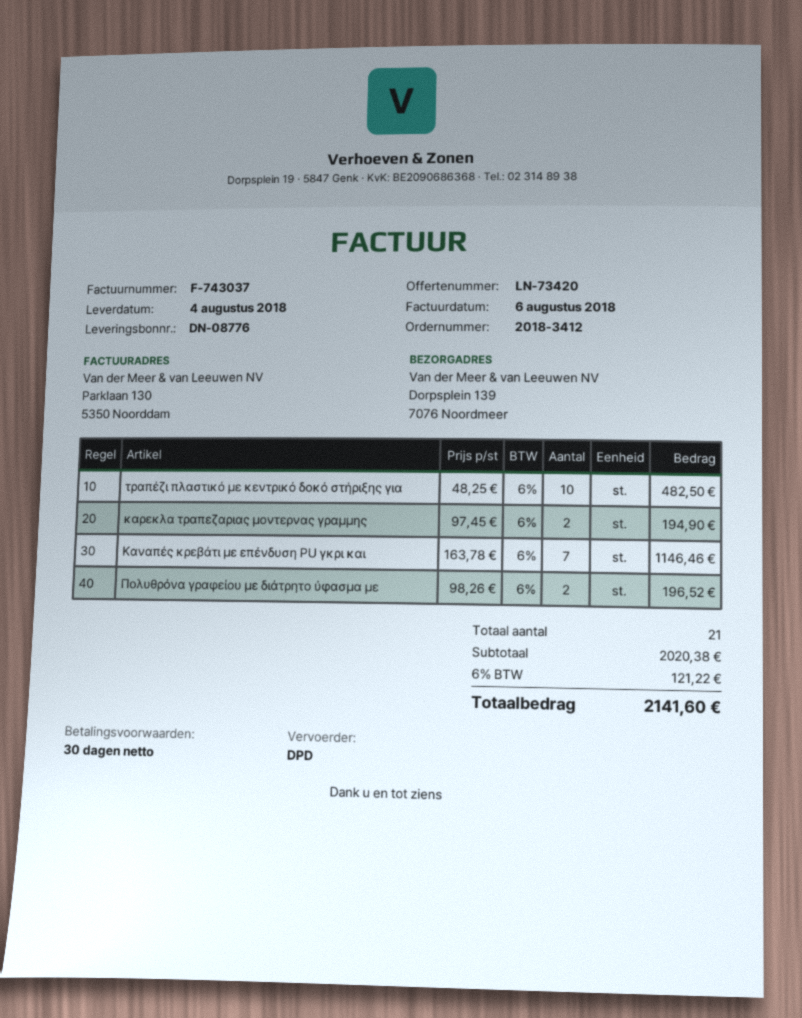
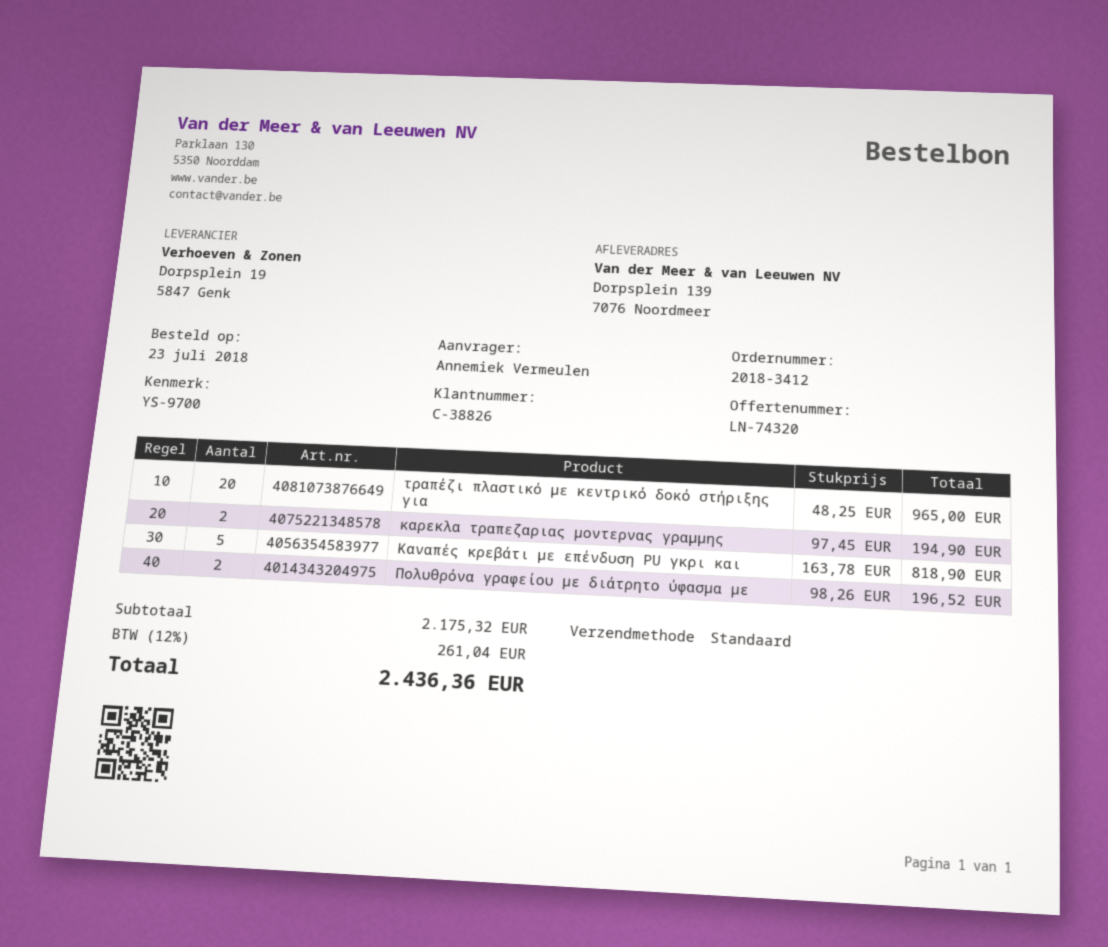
quote number: LN-73420 -> LN-74320
shipping method: DPD -> standard
τραπέζι πλαστικό με κεντρικό δοκό στήριξης για: 10 x 48.25 = 482.50 -> 20 x 48.25 = 965.00
Καναπές κρεβάτι με επένδυση PU γκρι και: 7 x 163.78 = 1146.46 -> 5 x 163.78 = 818.90
subtotal: 2020.38 -> 2175.32
tax: 6% = 121.22 -> 12% = 261.04
total: 2141.60 -> 2436.36

